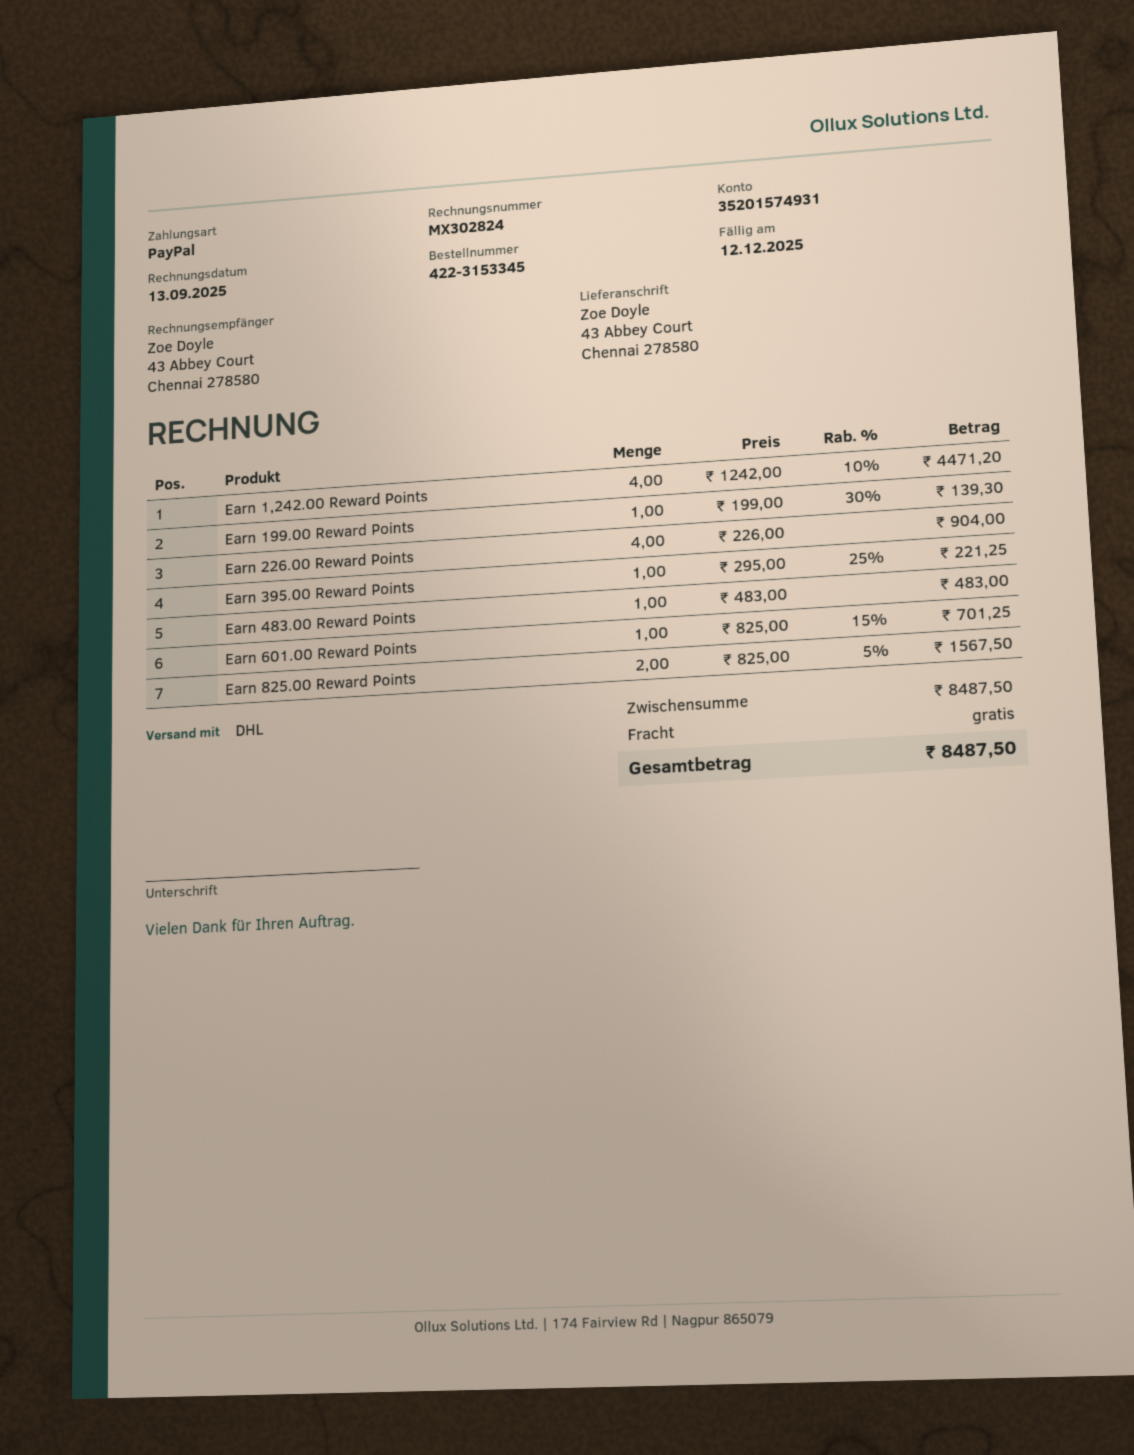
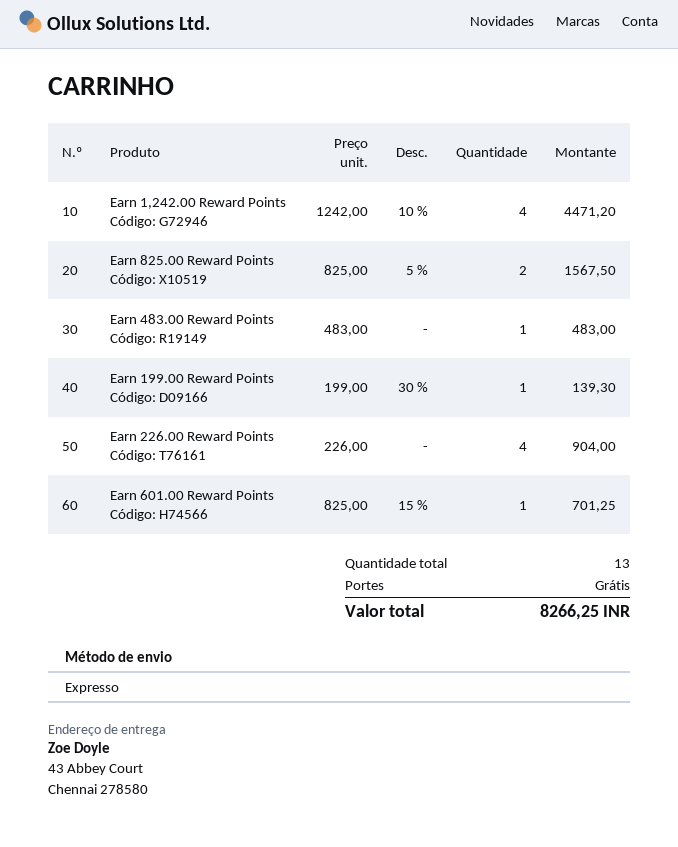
shipping method: DHL -> express
Earn 395.00 Reward Points: 1 x 295.00 - 25% = 221.25 -> none
total: 8487.50 -> 8266.25

